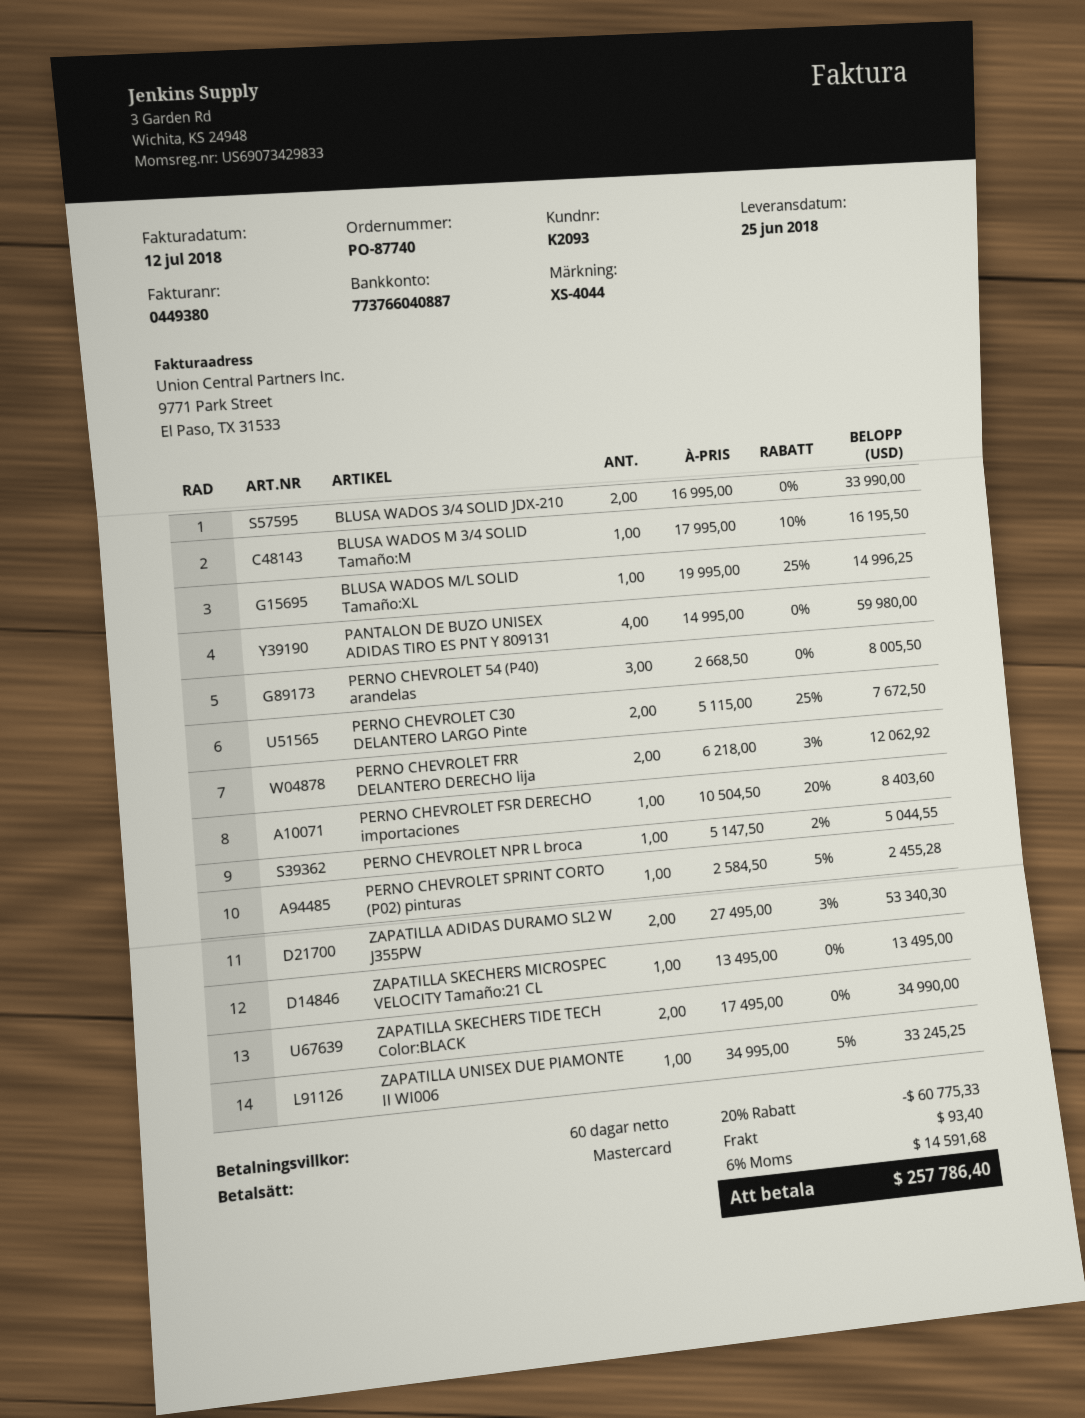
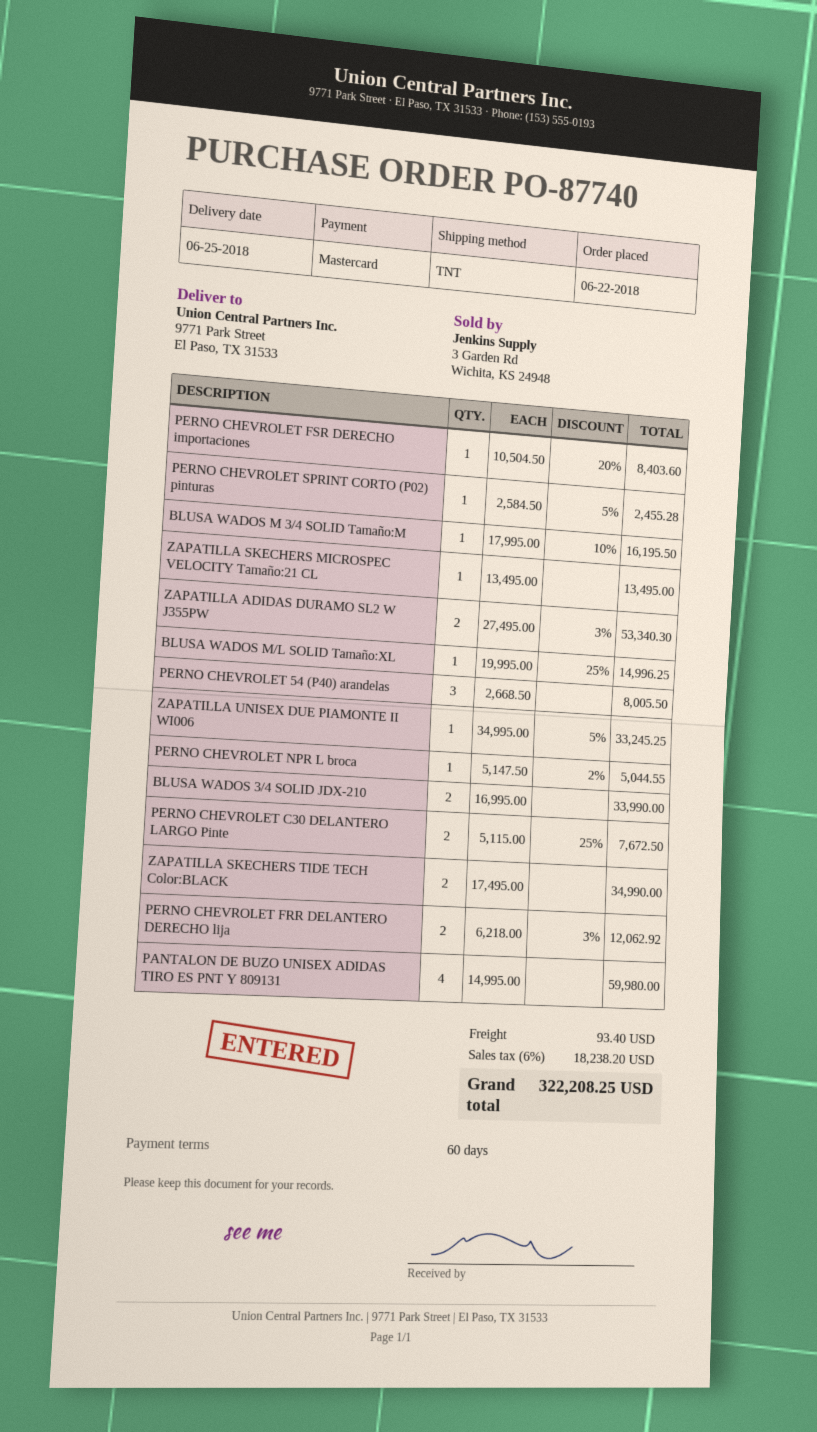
discount: 20% = 60775.33 -> none
tax: 6% = 14591.68 -> 6% = 18238.20
total: 257786.40 -> 322208.25

